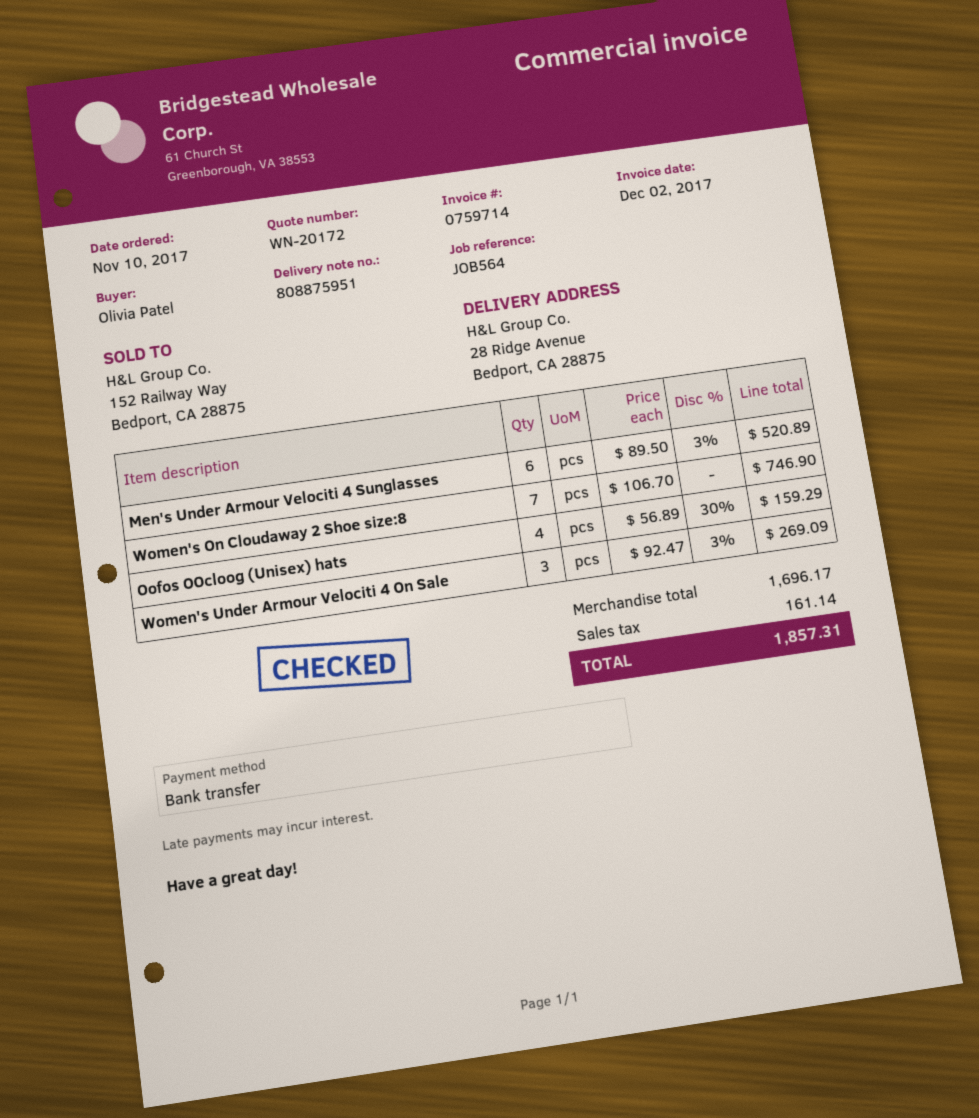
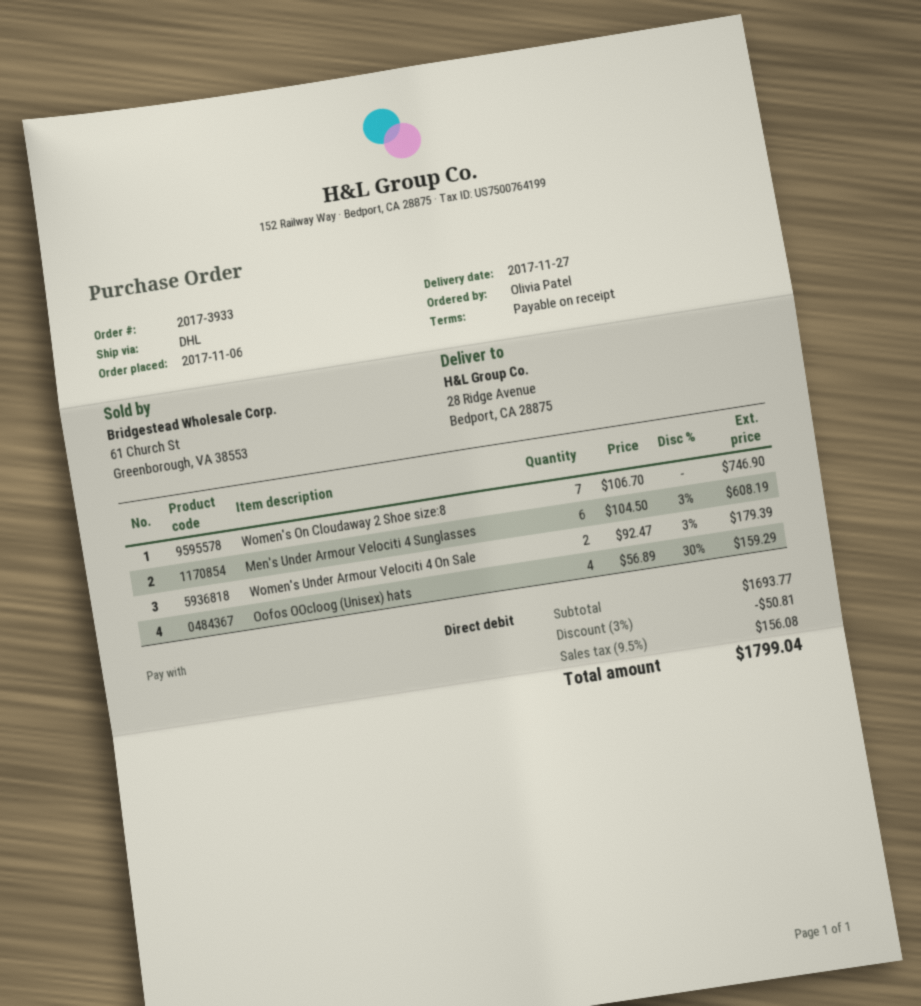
order date: 2017-11-10 -> 2017-11-06
payment method: bank transfer -> direct debit
Men's Under Armour Velociti 4 Sunglasses: 6 x 89.50 - 3% = 520.89 -> 6 x 104.50 - 3% = 608.19
Women's Under Armour Velociti 4 On Sale: 3 x 92.47 - 3% = 269.09 -> 2 x 92.47 - 3% = 179.39
subtotal: 1696.17 -> 1693.77
discount: none -> 3% = 50.81
tax: 161.14 -> 156.08
total: 1857.31 -> 1799.04

